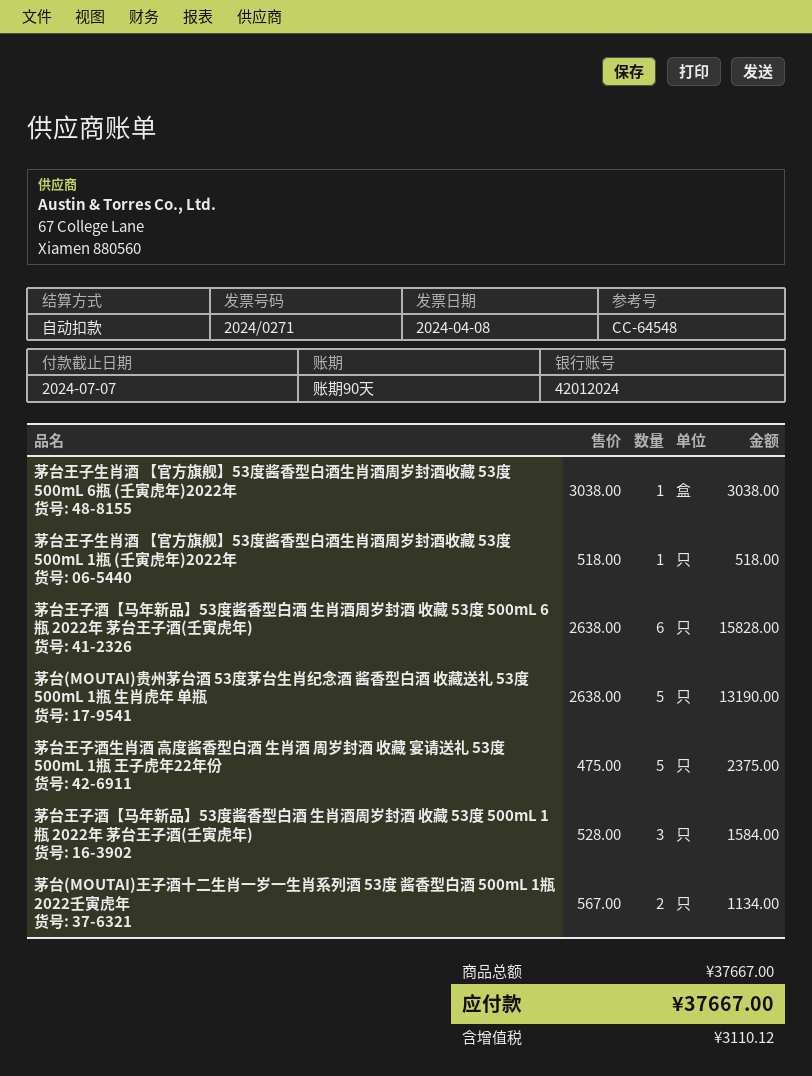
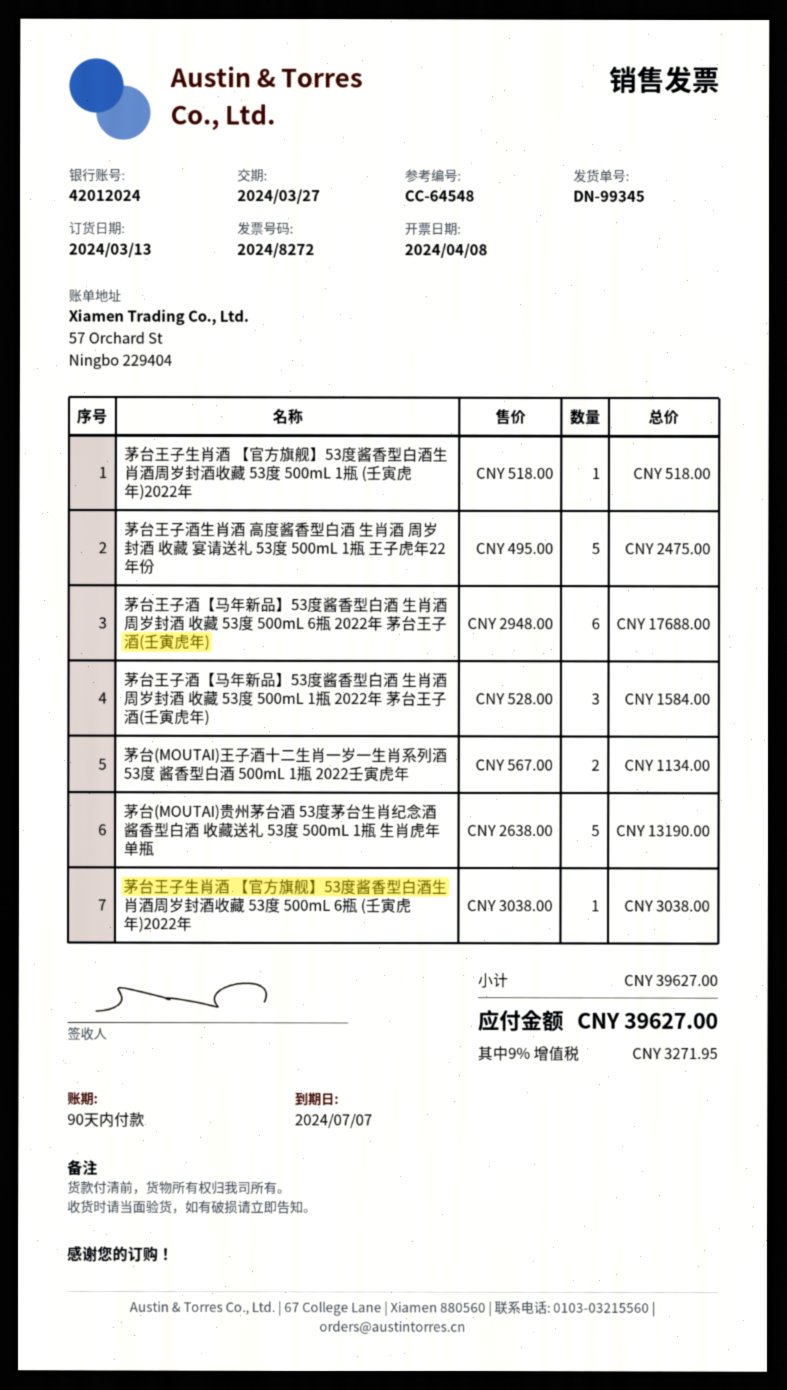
invoice number: 2024/0271 -> 2024/8272
茅台王子酒【马年新品】53度酱香型白酒 生肖酒周岁封酒 收藏 53度 500mL 6瓶 2022年 茅台王子酒(壬寅虎年): 6 x 2638.00 = 15828.00 -> 6 x 2948.00 = 17688.00
茅台王子酒生肖酒 高度酱香型白酒 生肖酒 周岁封酒 收藏 宴请送礼 53度 500mL 1瓶 王子虎年22年份: 5 x 475.00 = 2375.00 -> 5 x 495.00 = 2475.00
subtotal: 37667.00 -> 39627.00
tax: 3110.12 -> 3271.95
total: 37667.00 -> 39627.00

